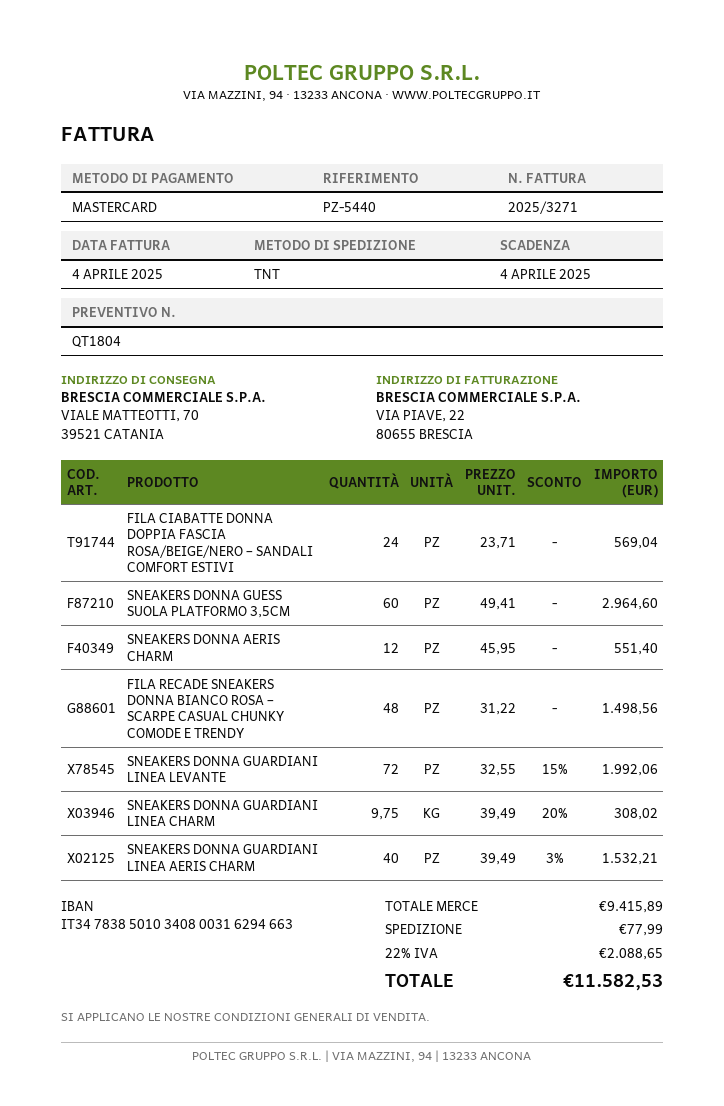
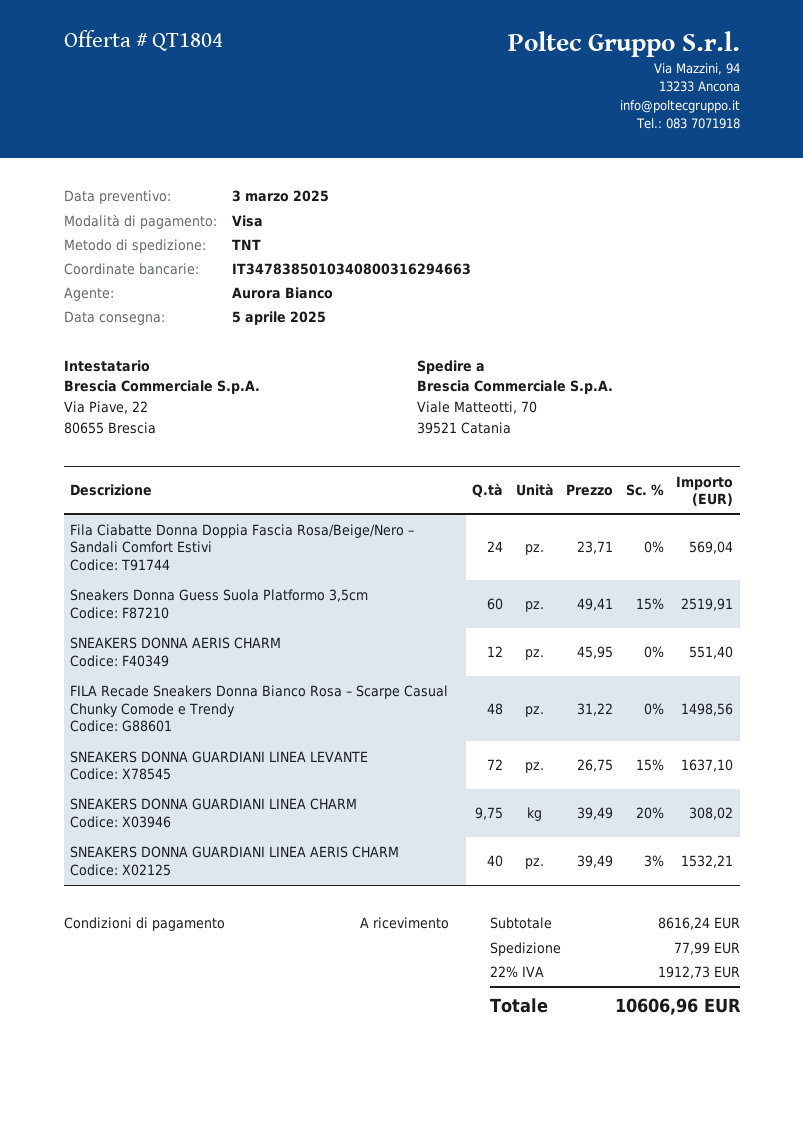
payment method: Mastercard -> Visa
SNEAKERS DONNA GUESS SUOLA PLATFORMO 3,5CM: 60 x 49.41 = 2964.60 -> 60 x 49.41 - 15% = 2519.91
SNEAKERS DONNA GUARDIANI LINEA LEVANTE: 72 x 32.55 - 15% = 1992.06 -> 72 x 26.75 - 15% = 1637.10
subtotal: 9415.89 -> 8616.24
tax: 22% = 2088.65 -> 22% = 1912.73
total: 11582.53 -> 10606.96

